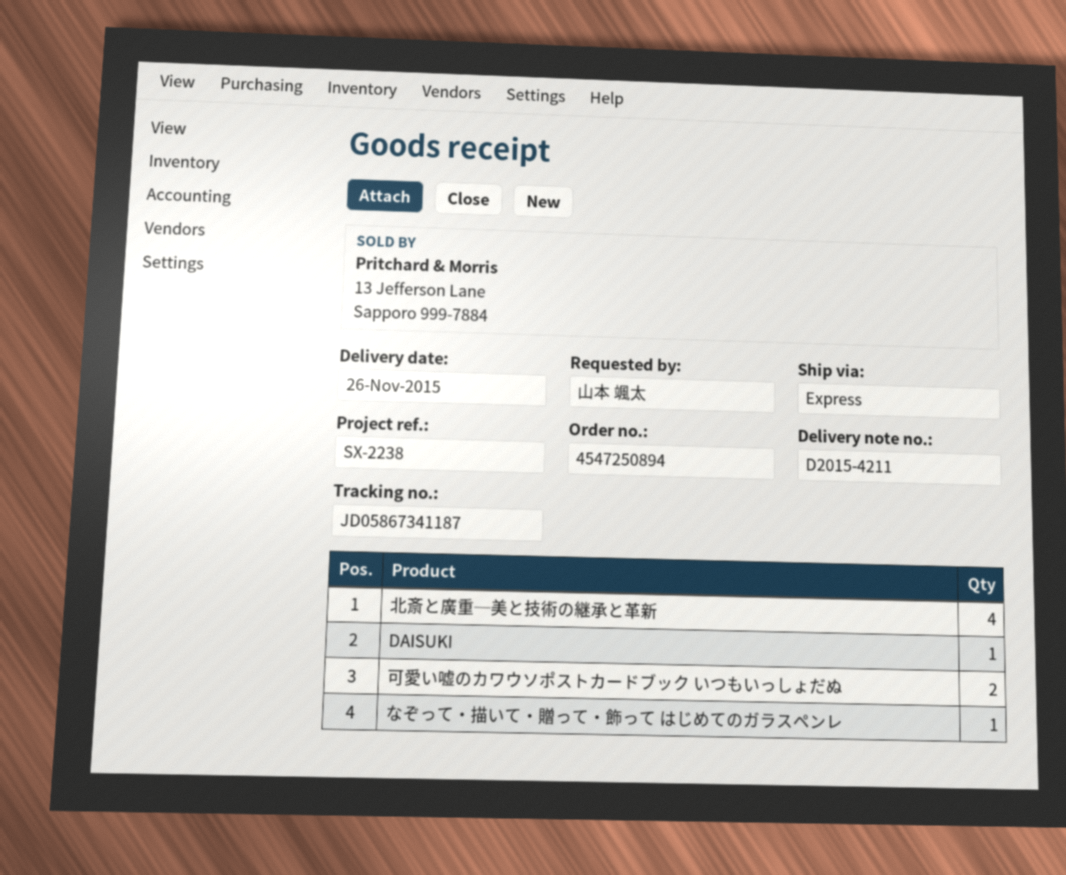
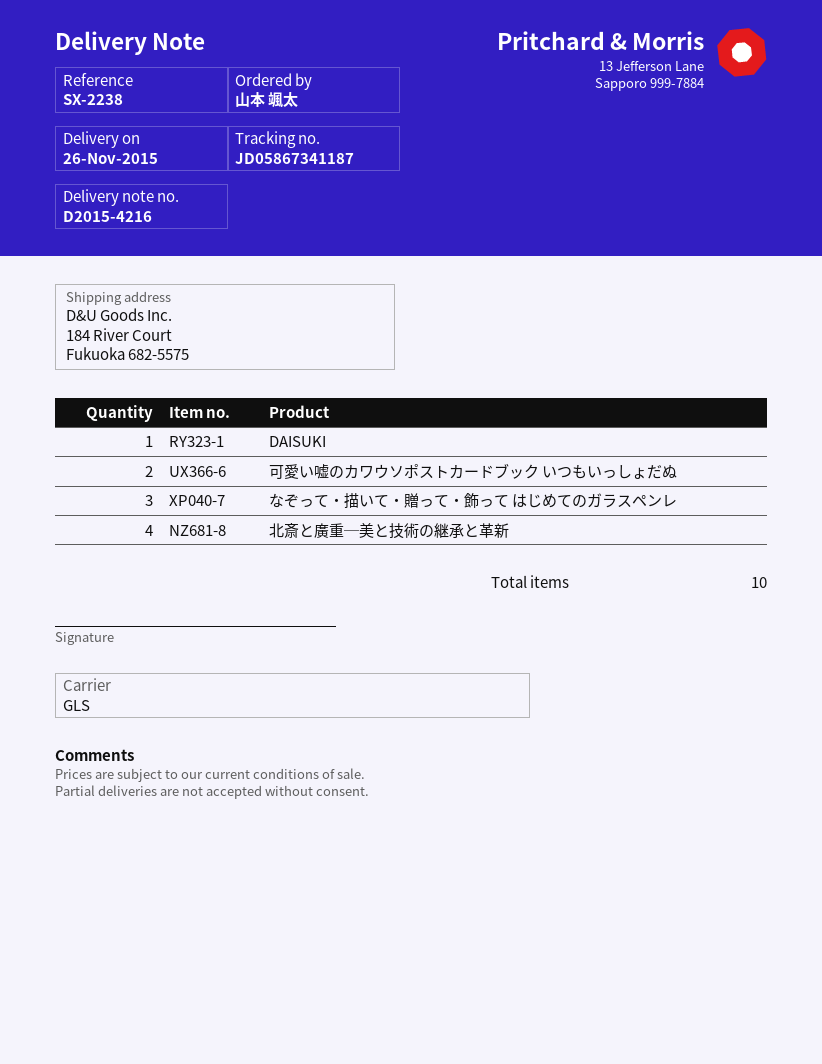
delivery note number: D2015-4211 -> D2015-4216
shipping method: express -> GLS
なぞって・描いて・贈って・飾って はじめてのガラスペンレ: 1 -> 3

